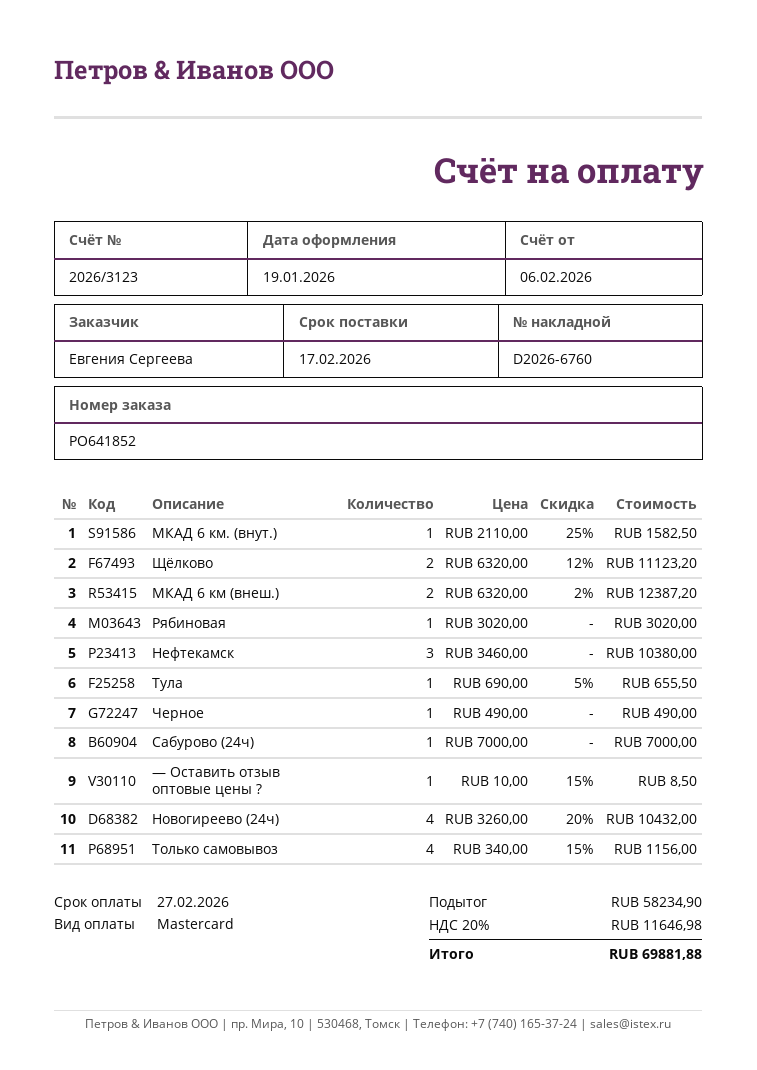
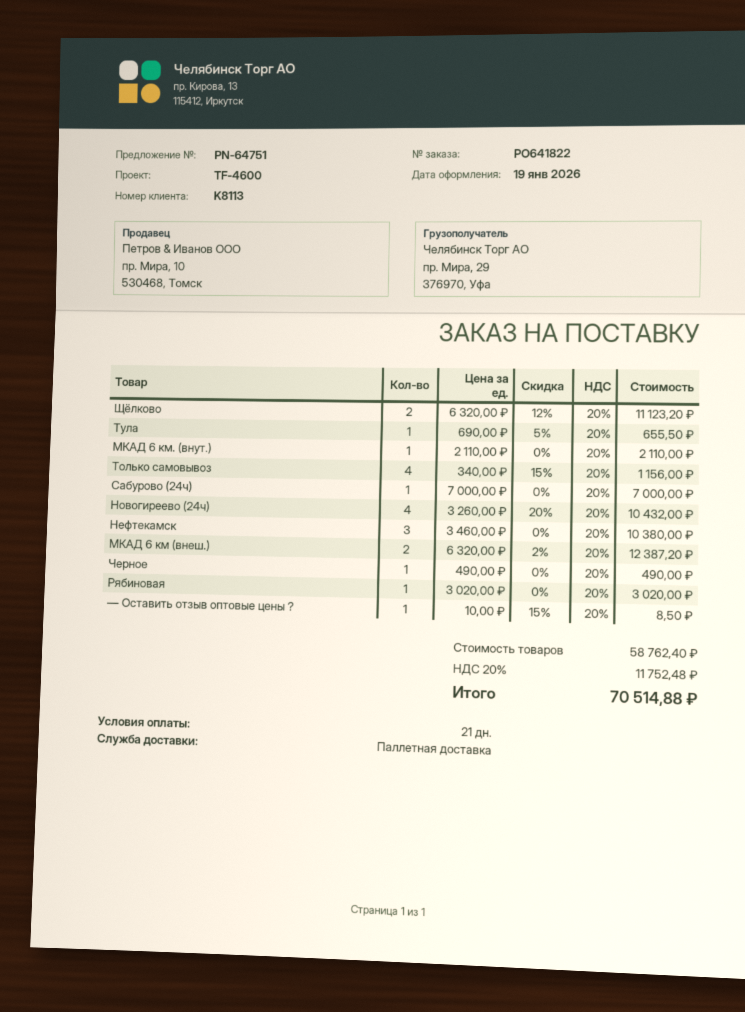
order number: PO641852 -> PO641822
МКАД 6 км. (внут.): 1 x 2110.00 - 25% = 1582.50 -> 1 x 2110.00 = 2110.00
subtotal: 58234.90 -> 58762.40
tax: 20% = 11646.98 -> 20% = 11752.48
total: 69881.88 -> 70514.88

